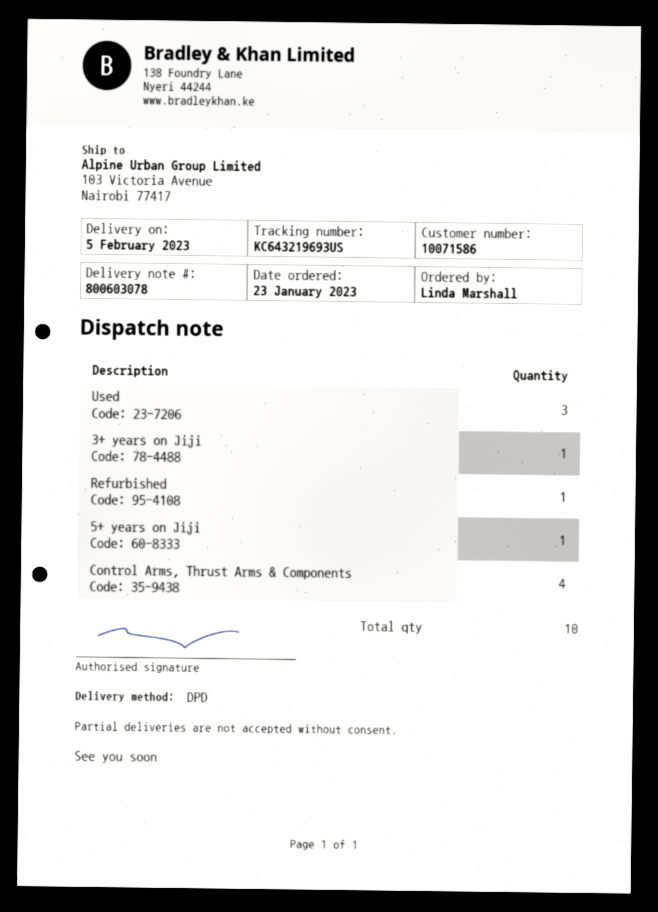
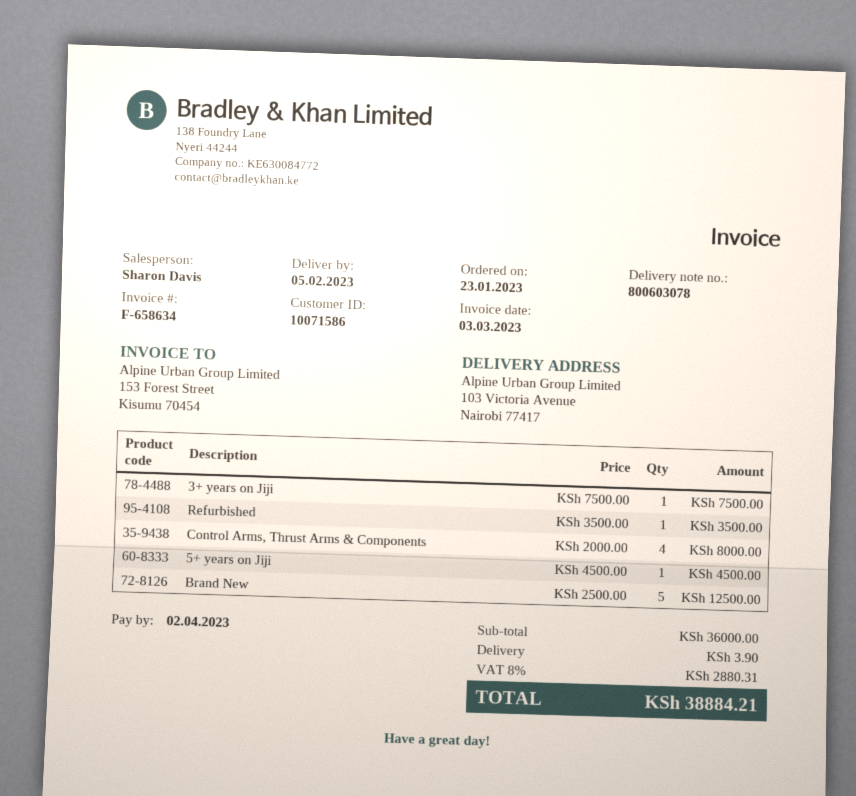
Used: 3 -> none
Brand New: none -> 5

